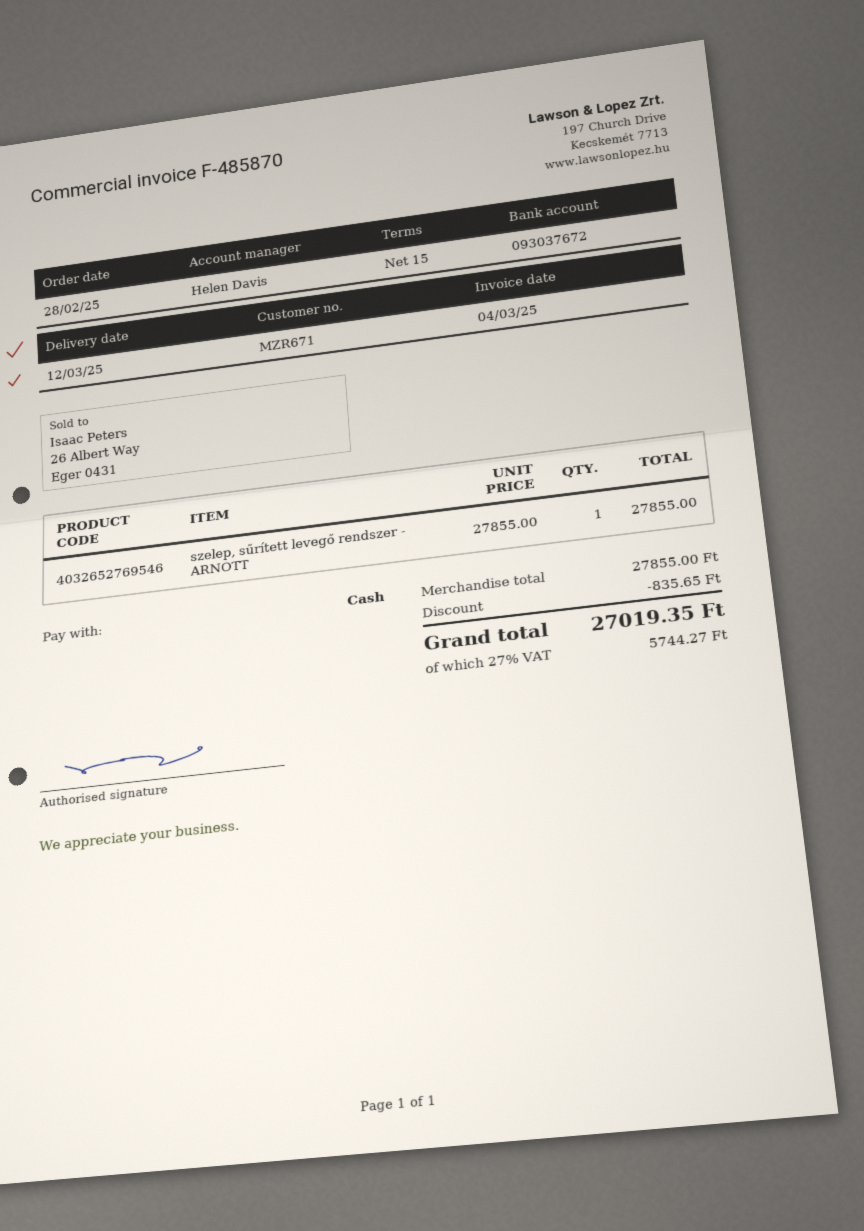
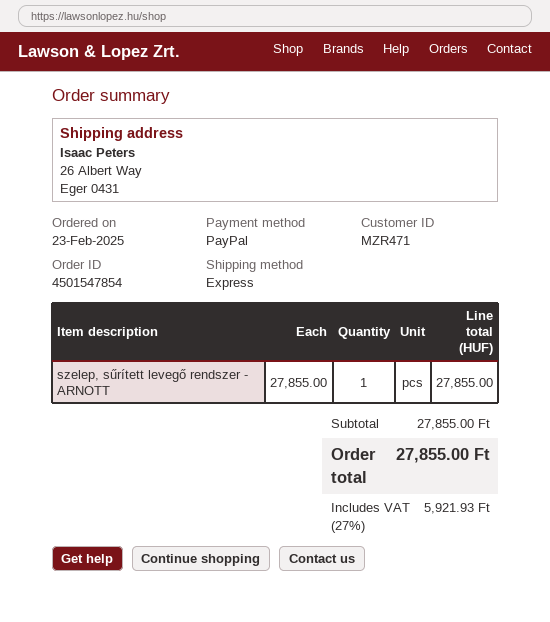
order date: 2025-02-28 -> 2025-02-23
customer number: MZR671 -> MZR471
payment method: cash -> PayPal
discount: 835.65 -> none
tax: 27% = 5744.27 -> 27% = 5921.93
total: 27019.35 -> 27855.00

